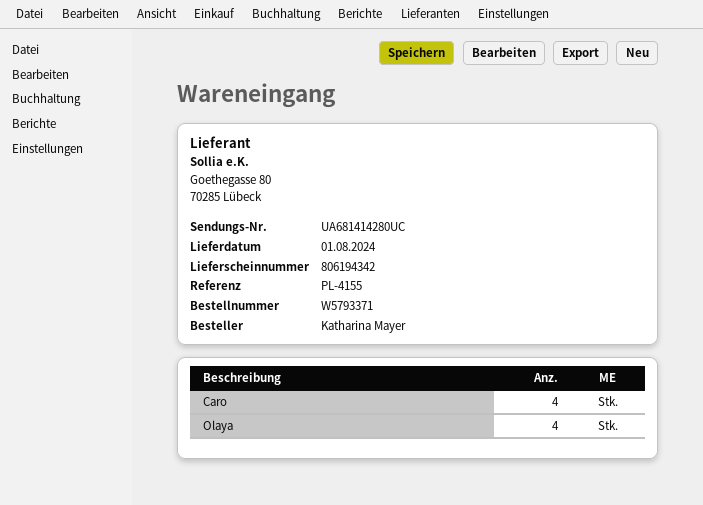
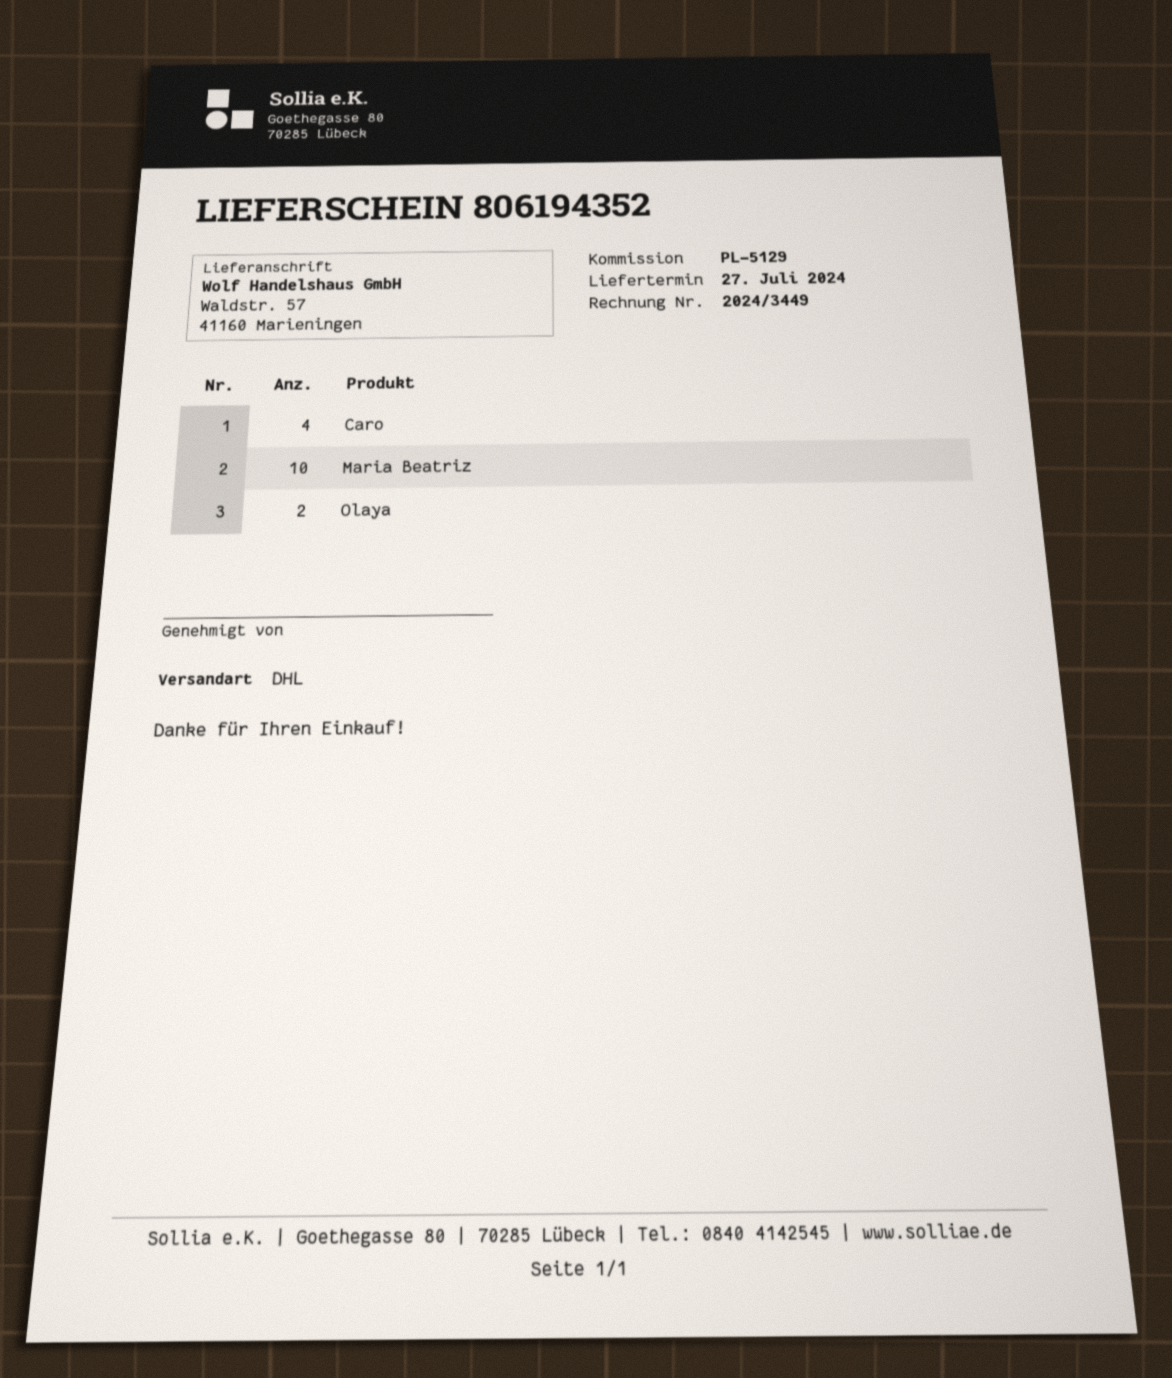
delivery note number: 806194342 -> 806194352
delivery date: 2024-08-01 -> 2024-07-27
reference: PL-4155 -> PL-5129
Olaya: 4 -> 2
Maria Beatriz: none -> 10

